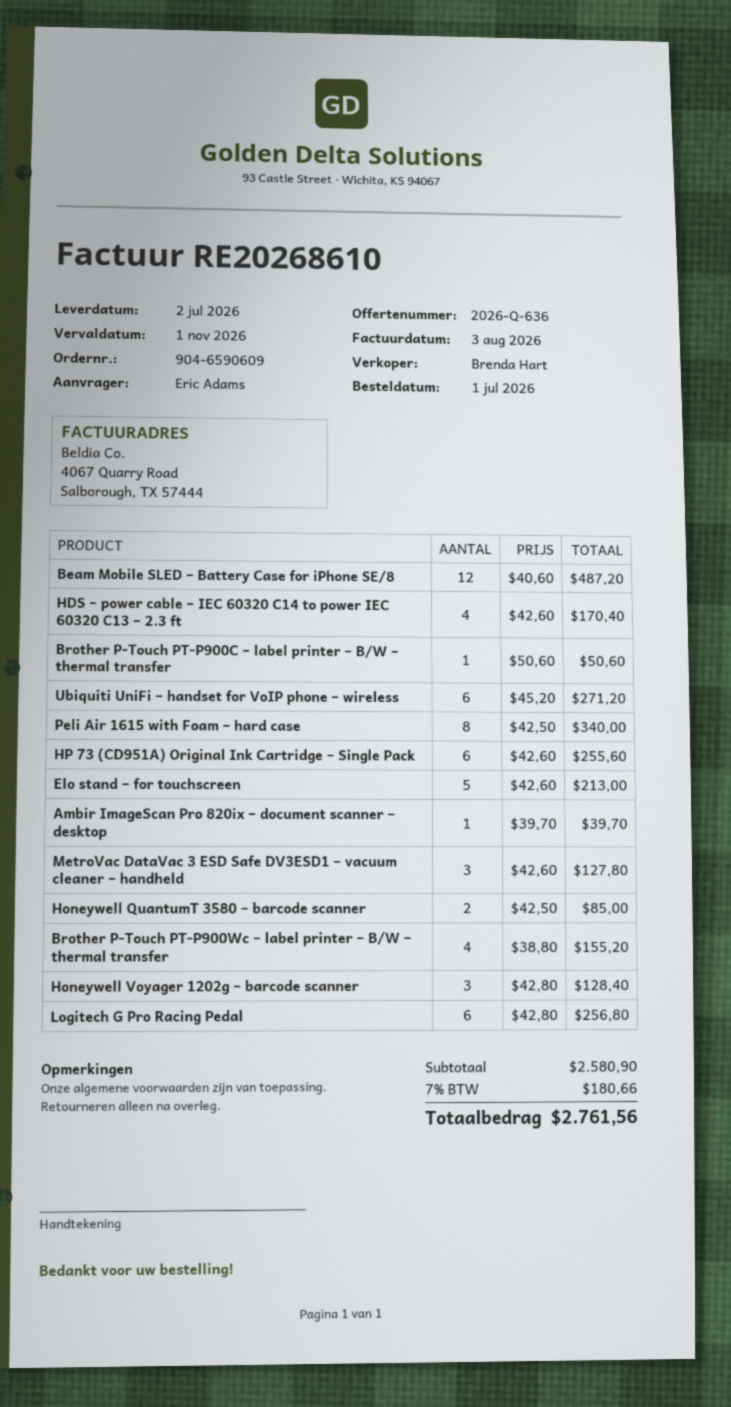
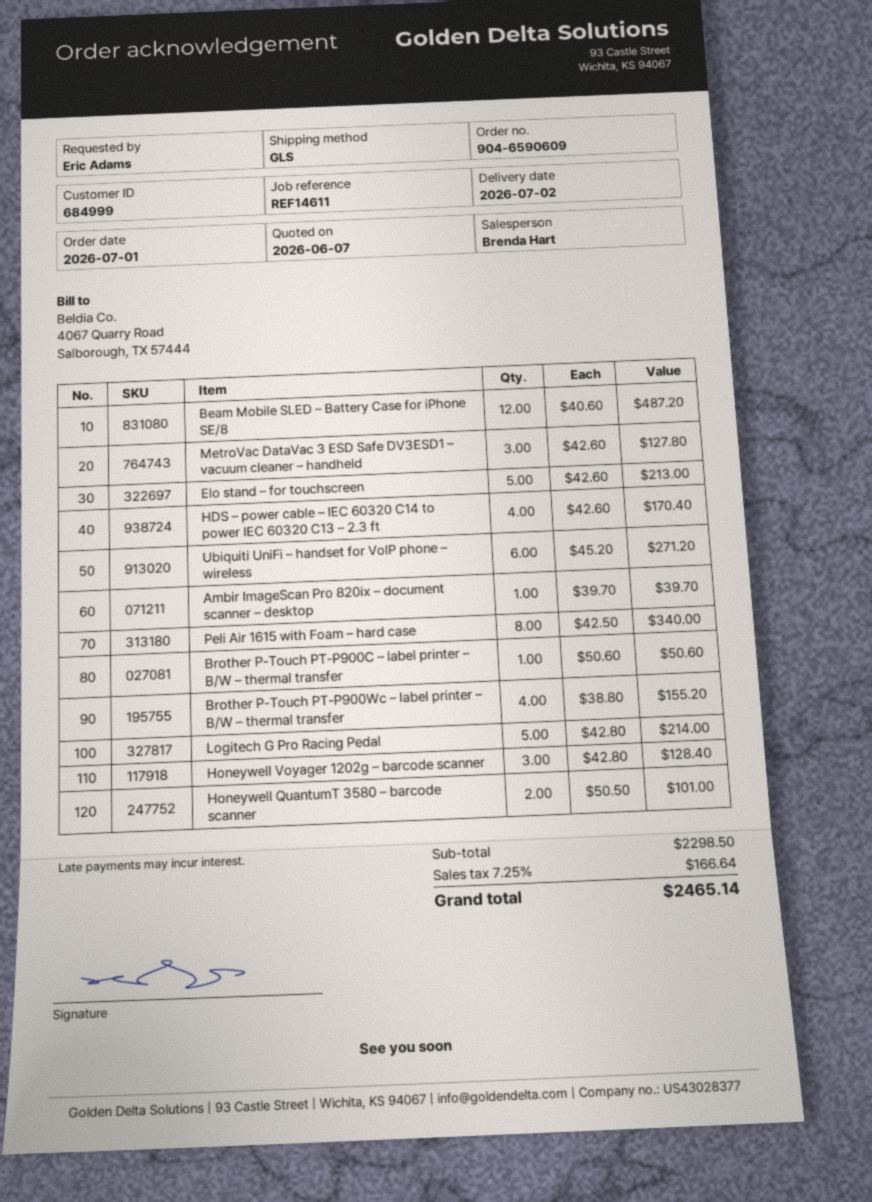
HP 73 (CD951A) Original Ink Cartridge – Single Pack: 6 x 42.60 = 255.60 -> none
Honeywell QuantumT 3580 – barcode scanner: 2 x 42.50 = 85.00 -> 2 x 50.50 = 101.00
Logitech G Pro Racing Pedal: 6 x 42.80 = 256.80 -> 5 x 42.80 = 214.00
subtotal: 2580.90 -> 2298.50
tax: 7% = 180.66 -> 7.25% = 166.64
total: 2761.56 -> 2465.14

